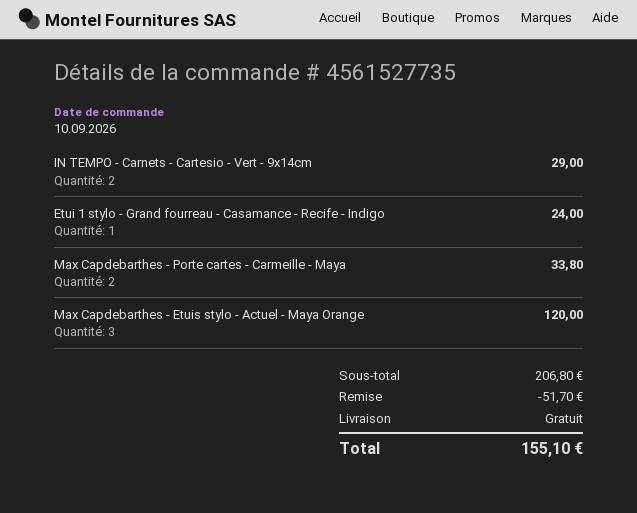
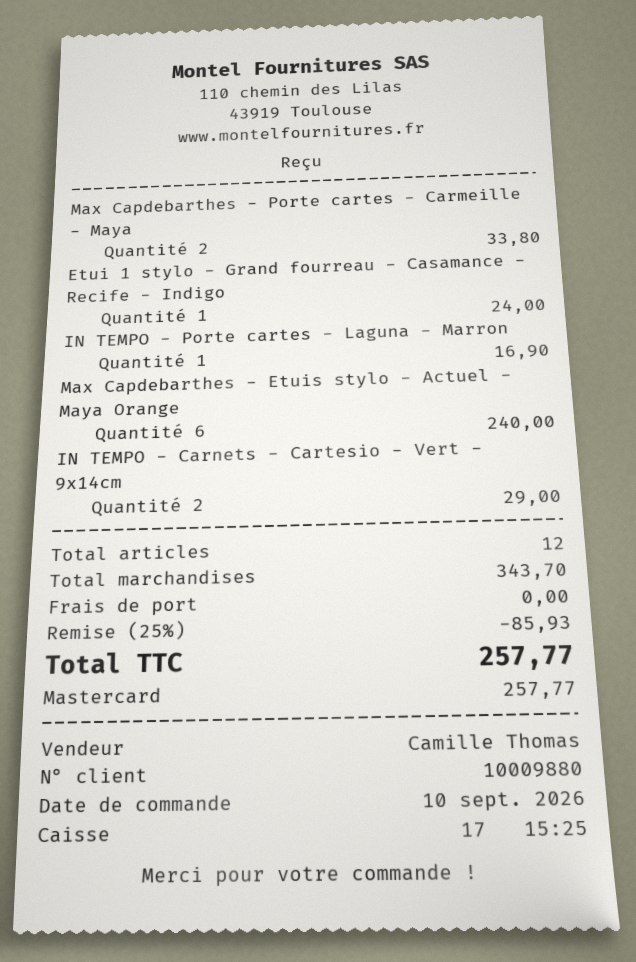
Max Capdebarthes - Etuis stylo - Actuel - Maya Orange: 3 for 120.00 -> 6 for 240.00
IN TEMPO - Porte cartes - Laguna - Marron: none -> 1 for 16.90
subtotal: 206.80 -> 343.70
discount: 51.70 -> 85.93
total: 155.10 -> 257.77

